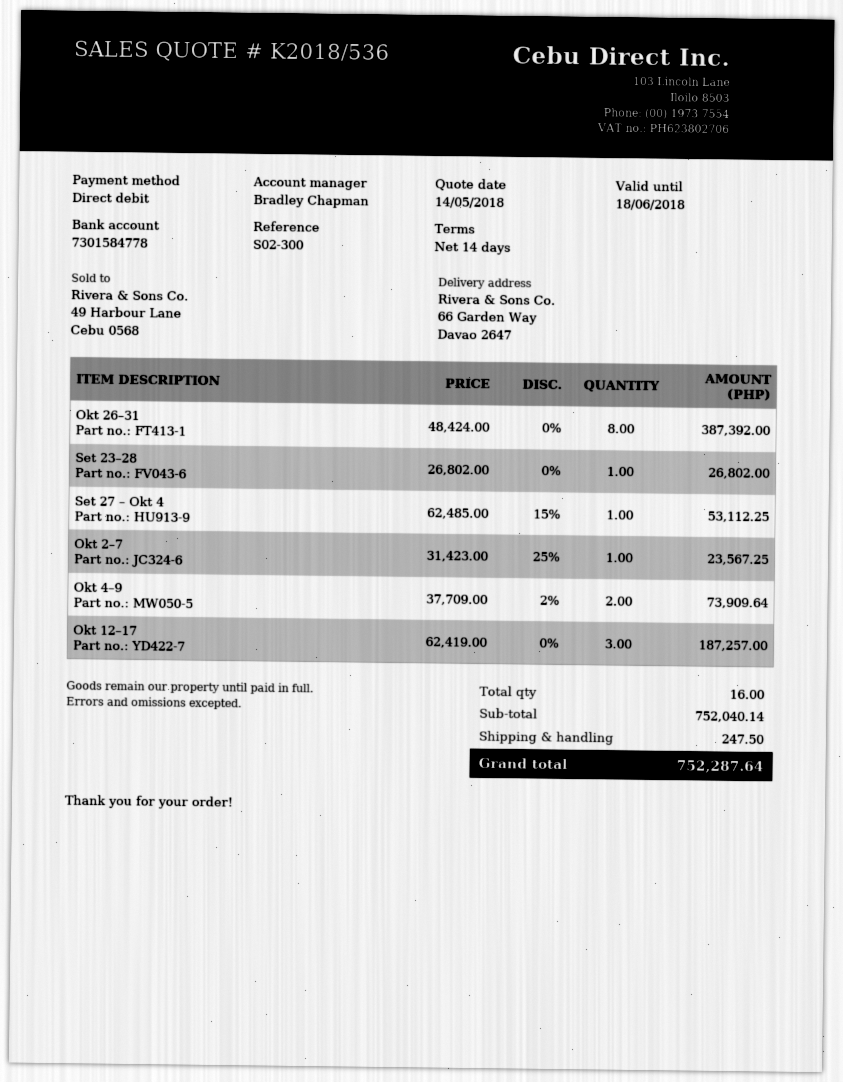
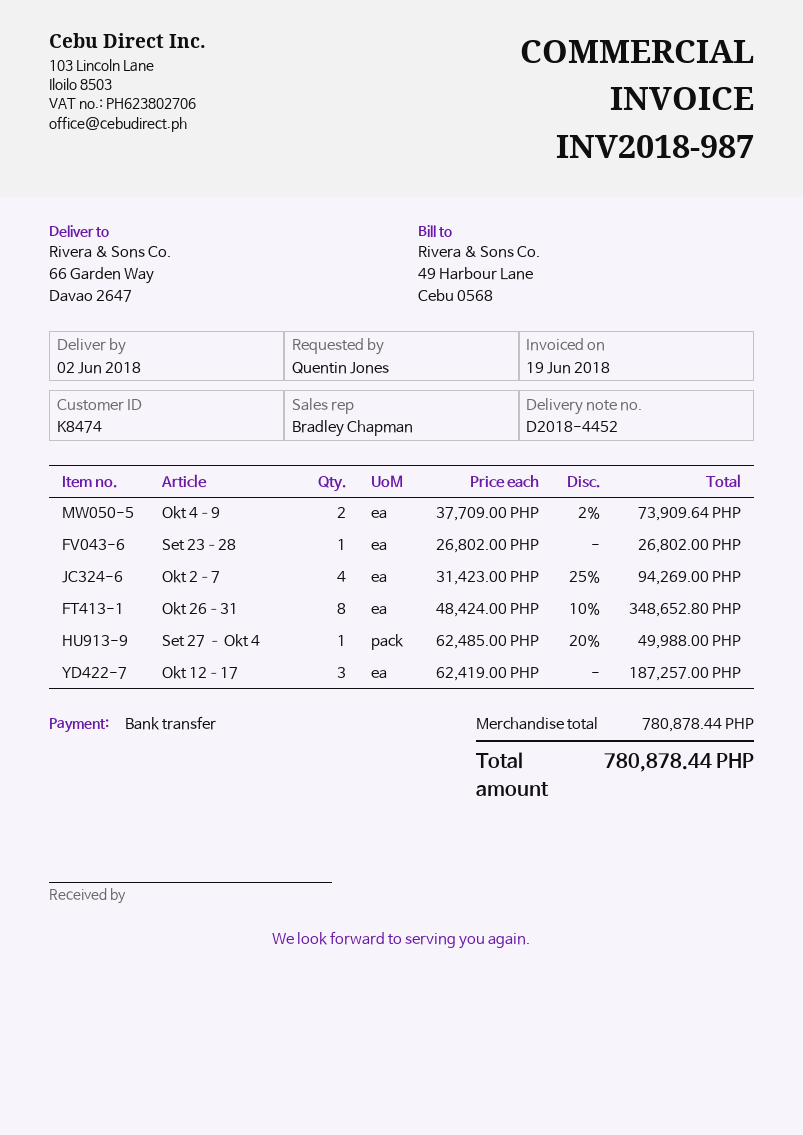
payment method: direct debit -> bank transfer
Okt 26–31: 8 x 48424.00 = 387392.00 -> 8 x 48424.00 - 10% = 348652.80
Set 27 – Okt 4: 1 x 62485.00 - 15% = 53112.25 -> 1 x 62485.00 - 20% = 49988.00
Okt 2–7: 1 x 31423.00 - 25% = 23567.25 -> 4 x 31423.00 - 25% = 94269.00
subtotal: 752040.14 -> 780878.44
shipping: 247.50 -> none
total: 752287.64 -> 780878.44

